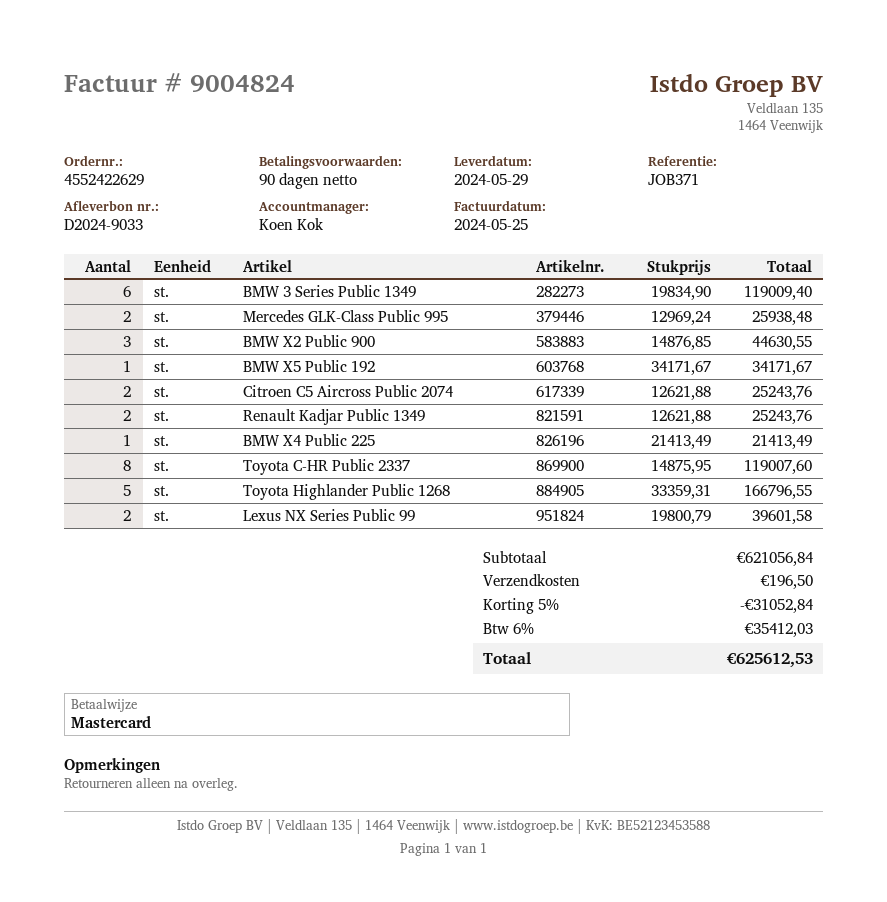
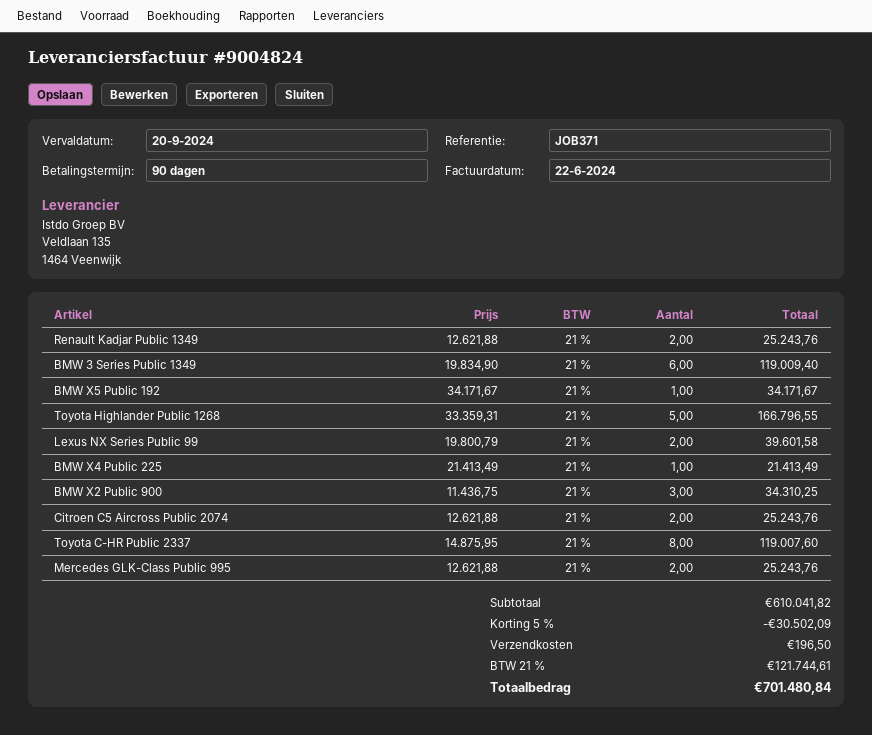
invoice date: 2024-05-25 -> 2024-06-22
Mercedes GLK-Class Public 995: 2 x 12969.24 = 25938.48 -> 2 x 12621.88 = 25243.76
BMW X2 Public 900: 3 x 14876.85 = 44630.55 -> 3 x 11436.75 = 34310.25
subtotal: 621056.84 -> 610041.82
discount: 5% = 31052.84 -> 5% = 30502.09
tax: 6% = 35412.03 -> 21% = 121744.61
total: 625612.53 -> 701480.84

